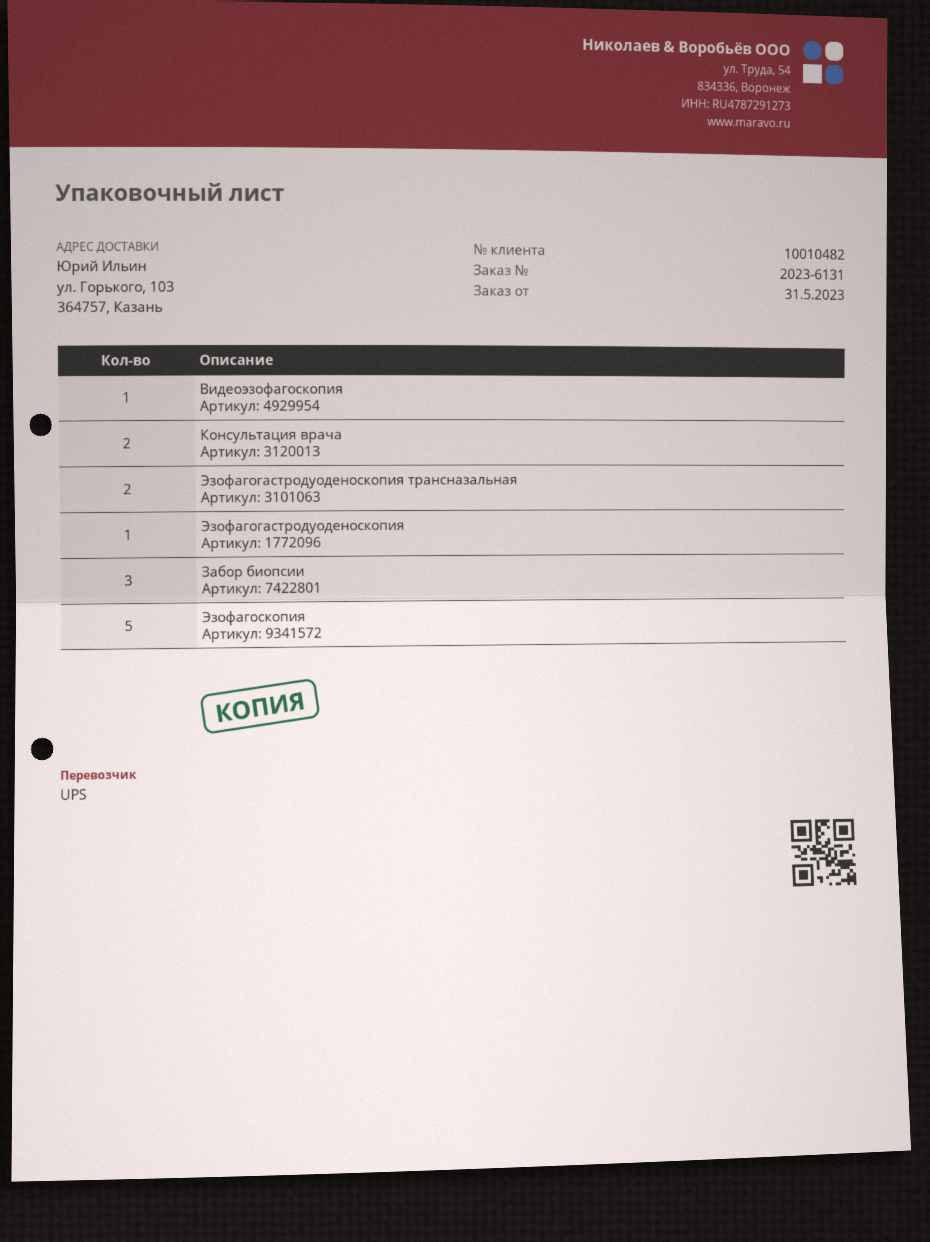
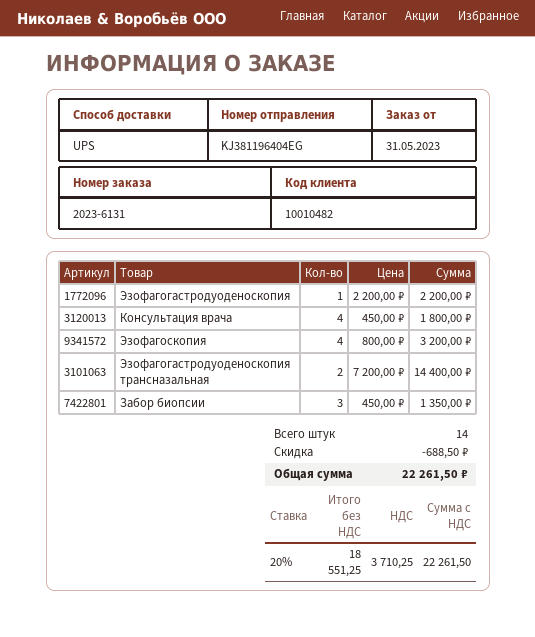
Видеоэзофагоскопия: 1 -> none
Консультация врача: 2 -> 4
Эзофагоскопия: 5 -> 4

